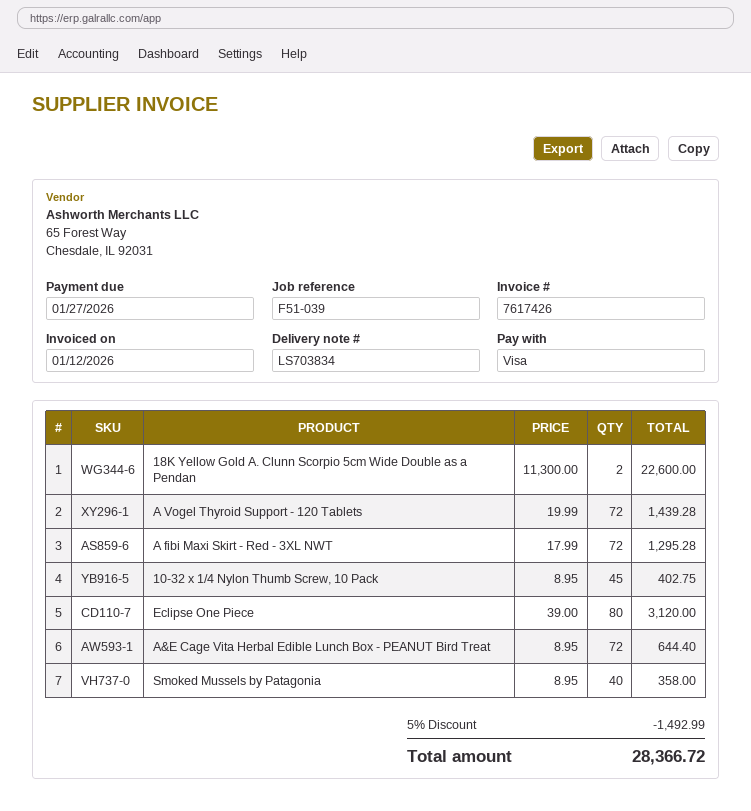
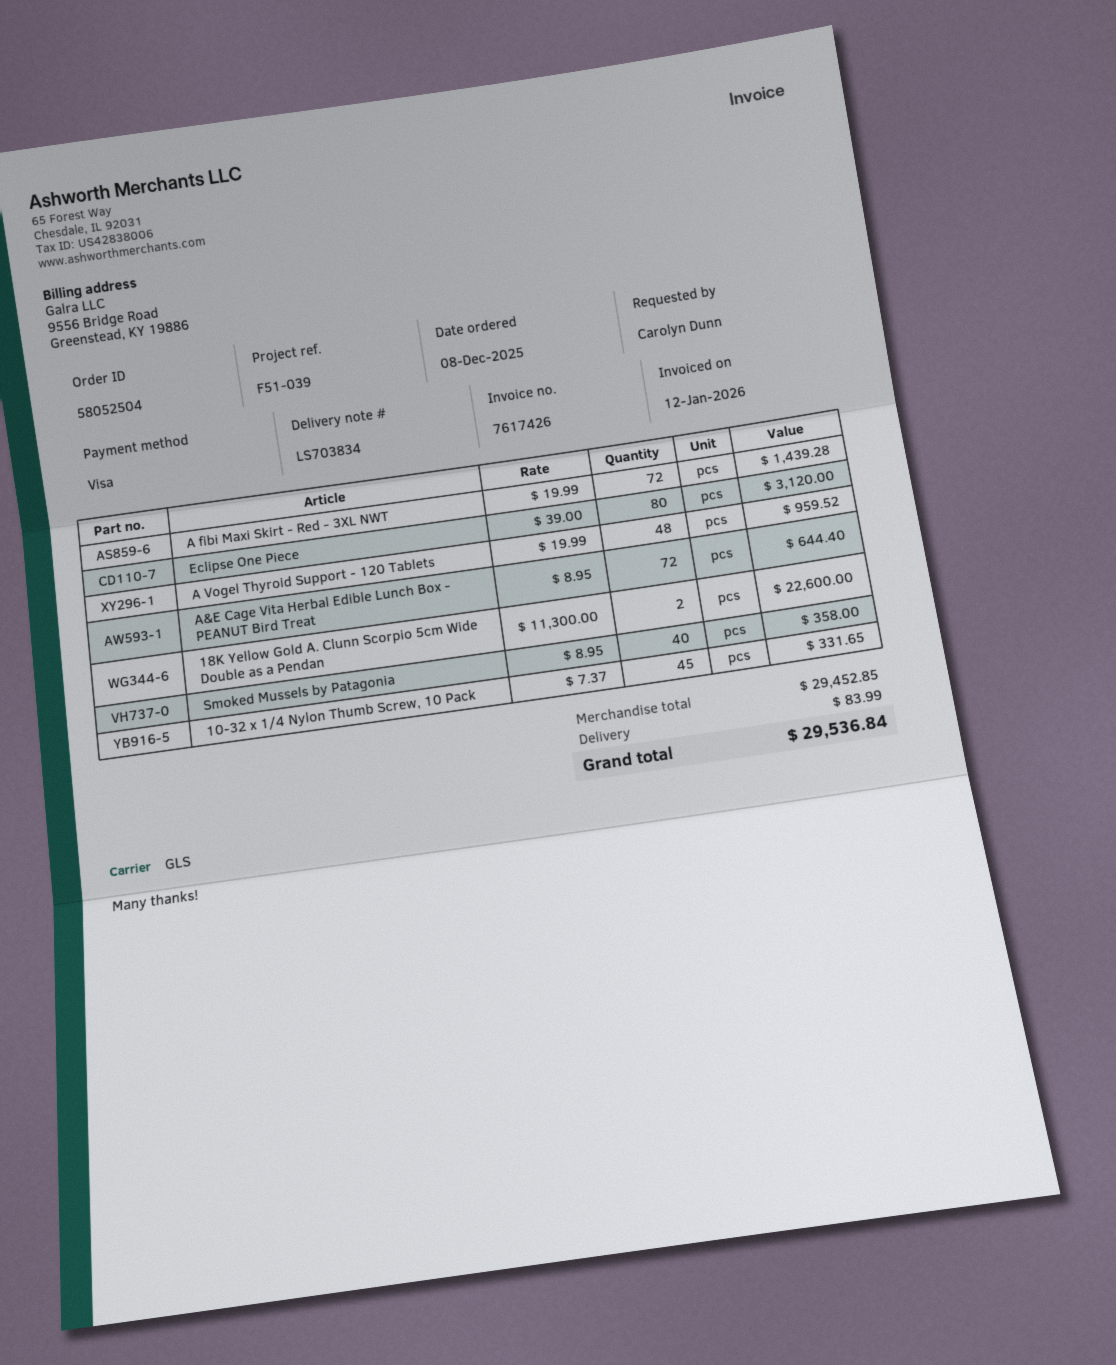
A Vogel Thyroid Support - 120 Tablets: 72 x 19.99 = 1439.28 -> 48 x 19.99 = 959.52
A fibi Maxi Skirt - Red - 3XL NWT: 72 x 17.99 = 1295.28 -> 72 x 19.99 = 1439.28
10-32 x 1/4 Nylon Thumb Screw, 10 Pack: 45 x 8.95 = 402.75 -> 45 x 7.37 = 331.65
discount: 5% = 1492.99 -> none
shipping: none -> 83.99
total: 28366.72 -> 29536.84

